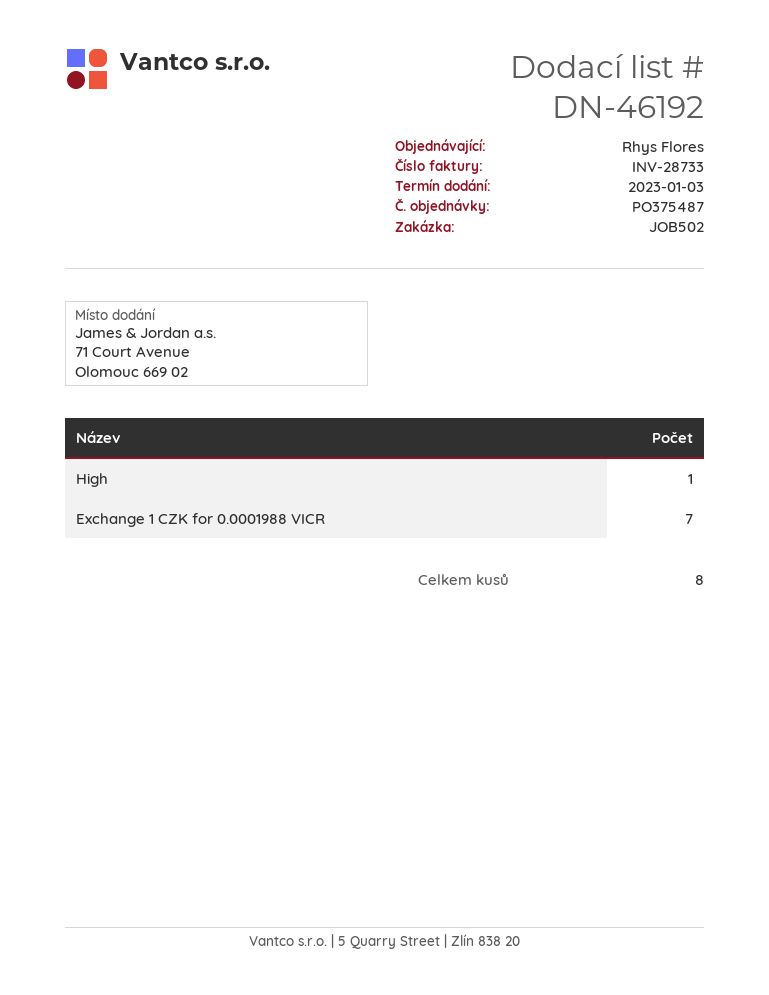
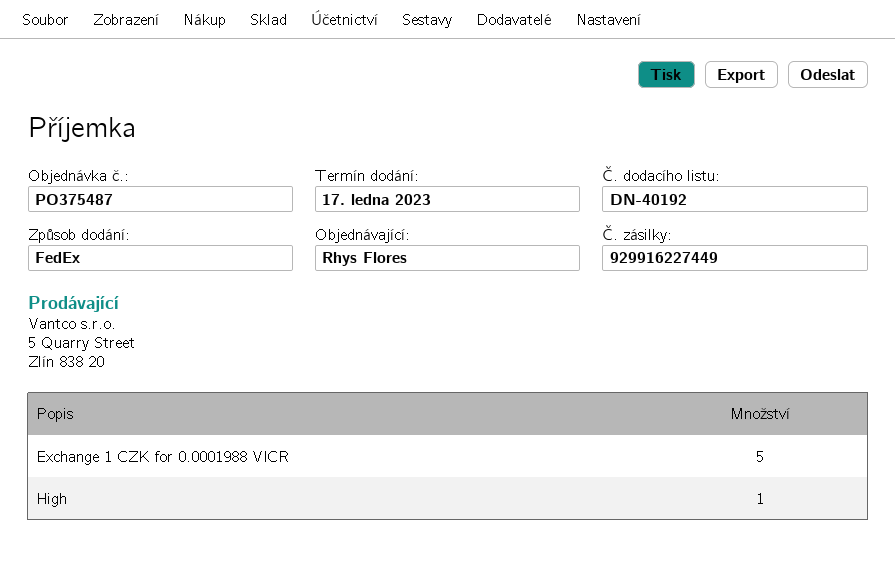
delivery note number: DN-46192 -> DN-40192
delivery date: 2023-01-03 -> 2023-01-17
Exchange 1 CZK for 0.0001988 VICR: 7 -> 5

